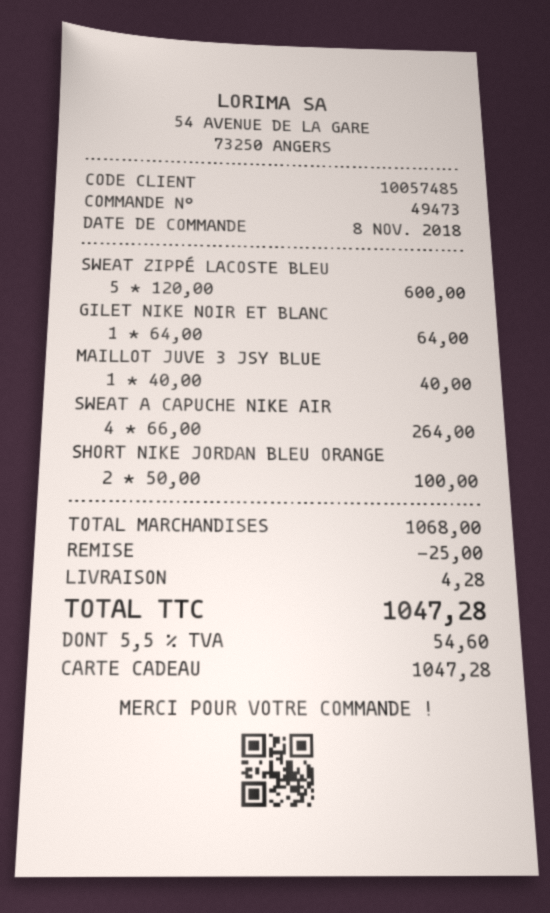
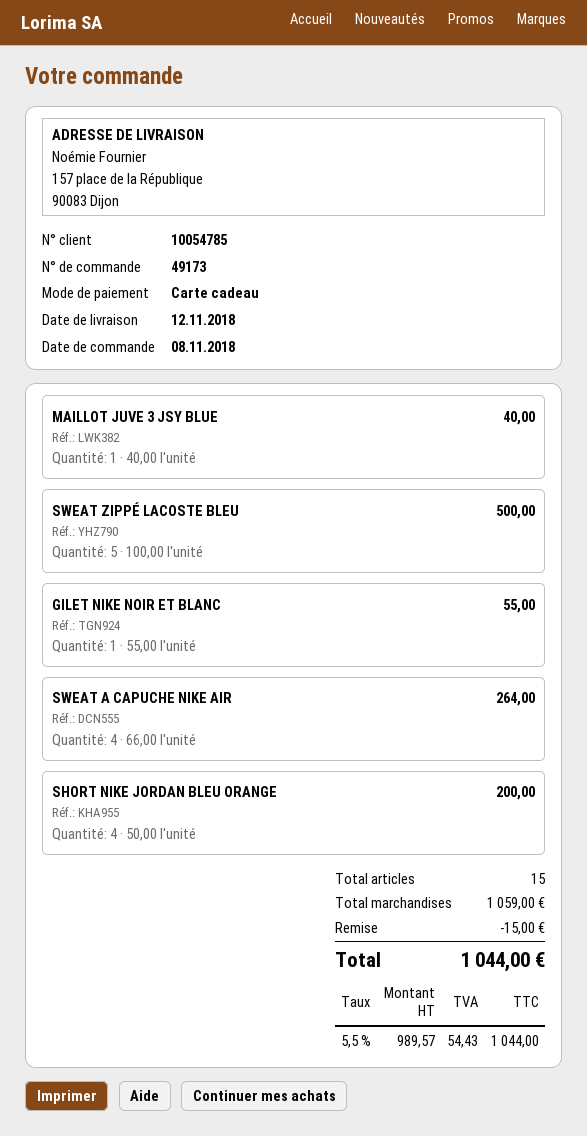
order number: 49473 -> 49173
customer number: 10057485 -> 10054785
SWEAT ZIPPÉ LACOSTE BLEU: 5 x 120.00 = 600.00 -> 5 x 100.00 = 500.00
GILET NIKE NOIR ET BLANC: 1 x 64.00 = 64.00 -> 1 x 55.00 = 55.00
SHORT NIKE JORDAN BLEU ORANGE: 2 x 50.00 = 100.00 -> 4 x 50.00 = 200.00
subtotal: 1068.00 -> 1059.00
discount: 25.00 -> 15.00
shipping: 4.28 -> none
tax: 5.5% = 54.60 -> 5.5% = 54.43
total: 1047.28 -> 1044.00

